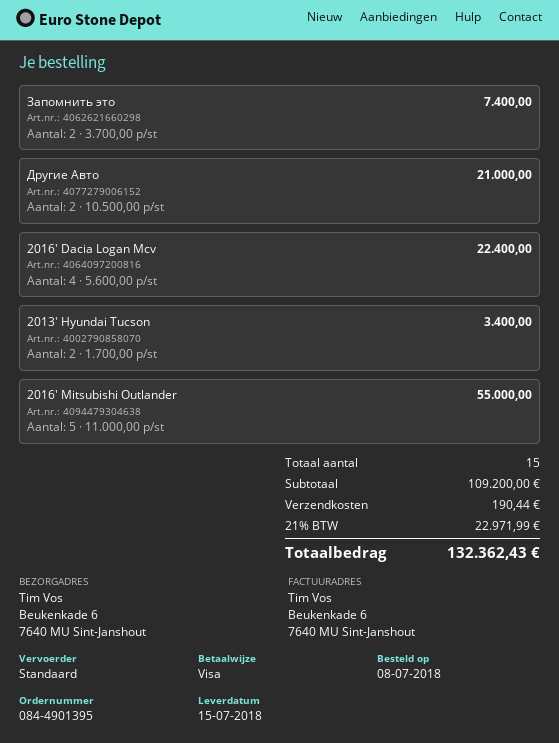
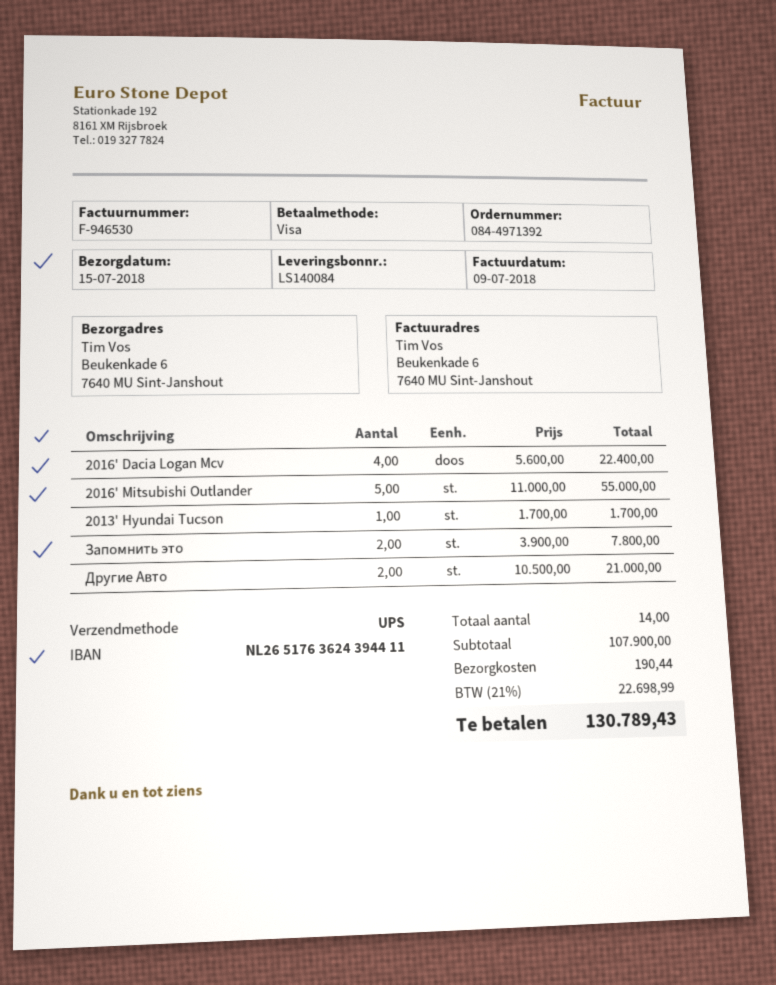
order number: 084-4901395 -> 084-4971392
shipping method: standard -> UPS
Запомнить это: 2 x 3700.00 = 7400.00 -> 2 x 3900.00 = 7800.00
2013' Hyundai Tucson: 2 x 1700.00 = 3400.00 -> 1 x 1700.00 = 1700.00
total quantity: 15 -> 14
subtotal: 109200.00 -> 107900.00
tax: 21% = 22971.99 -> 21% = 22698.99
total: 132362.43 -> 130789.43

